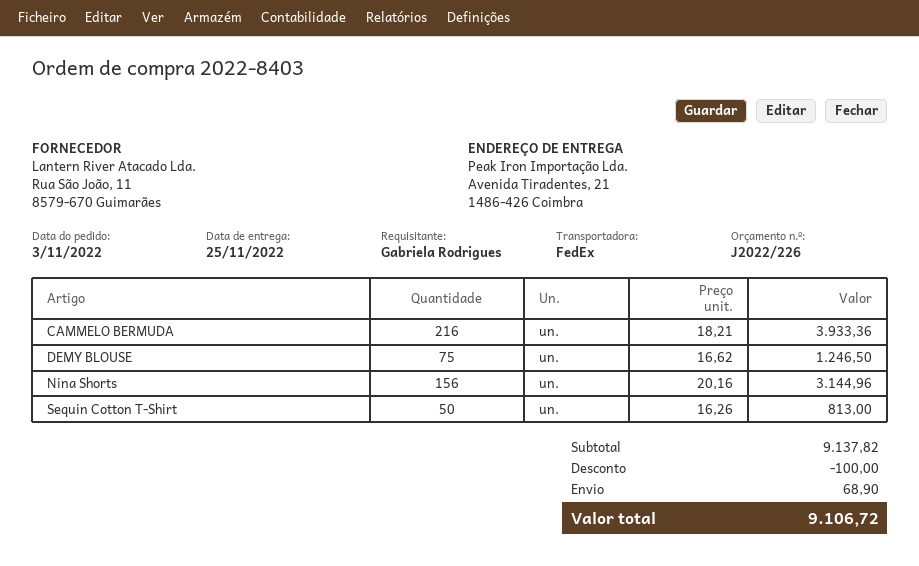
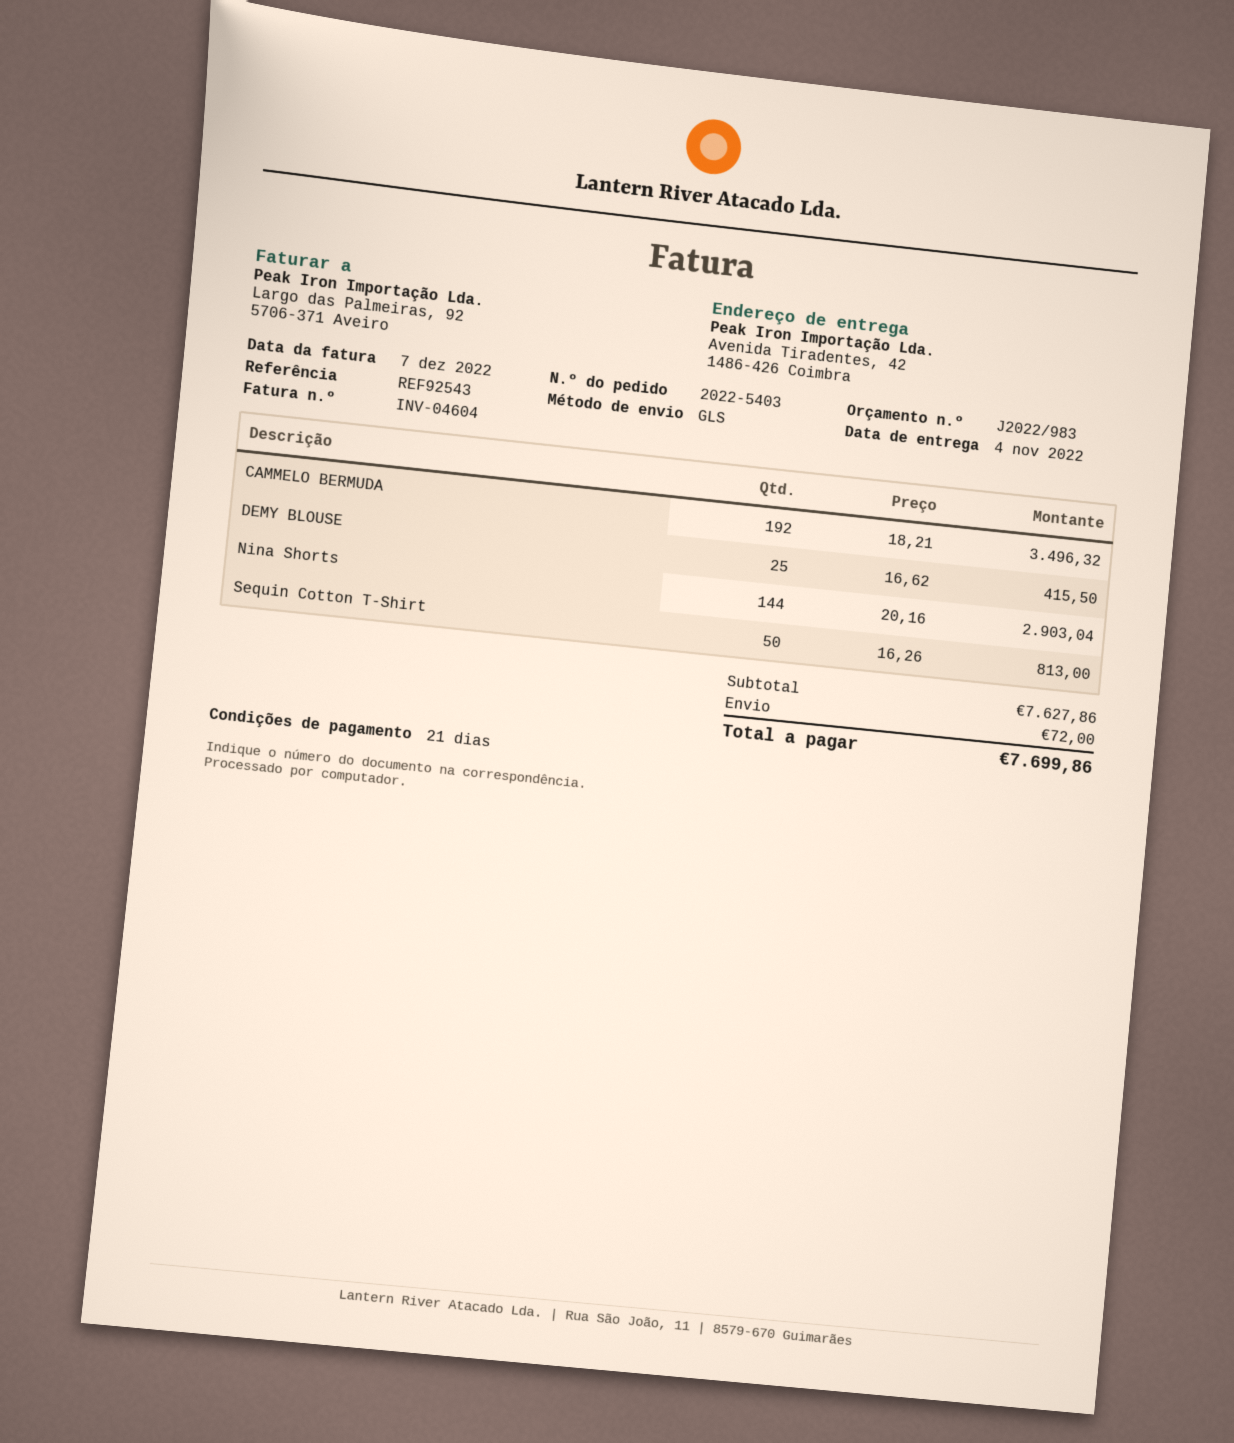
quote number: J2022/226 -> J2022/983
order number: 2022-8403 -> 2022-5403
delivery date: 2022-11-25 -> 2022-11-04
shipping method: FedEx -> GLS
ship to: Avenida Tiradentes, 21, 1486-426 Coimbra -> Avenida Tiradentes, 42, 1486-426 Coimbra
CAMMELO BERMUDA: 216 x 18.21 = 3933.36 -> 192 x 18.21 = 3496.32
DEMY BLOUSE: 75 x 16.62 = 1246.50 -> 25 x 16.62 = 415.50
Nina Shorts: 156 x 20.16 = 3144.96 -> 144 x 20.16 = 2903.04
subtotal: 9137.82 -> 7627.86
discount: 100.00 -> none
shipping: 68.90 -> 72.00
total: 9106.72 -> 7699.86

